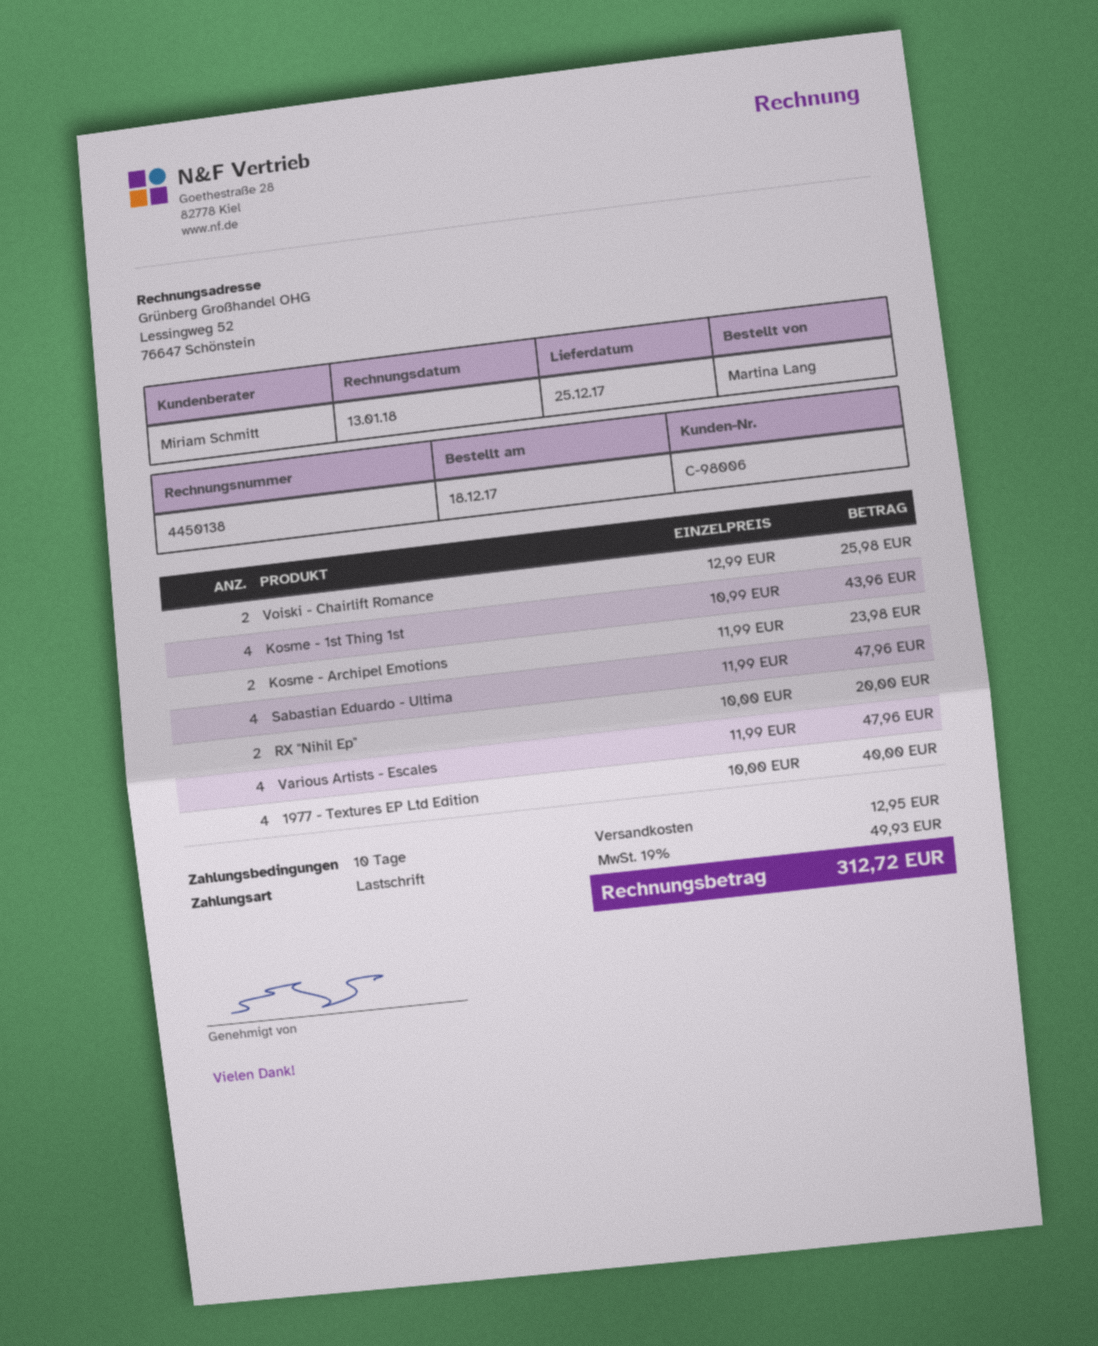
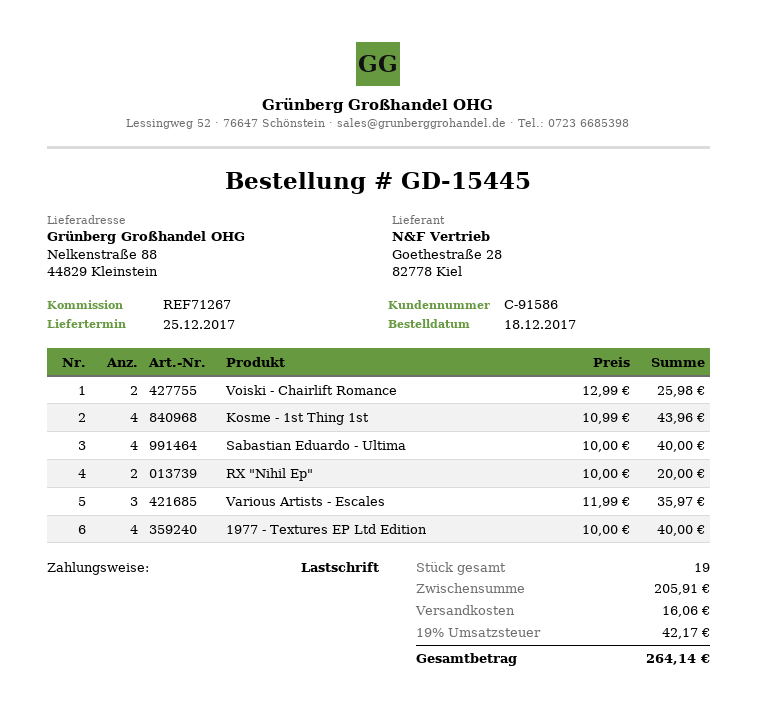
customer number: C-98006 -> C-91586
Kosme - Archipel Emotions: 2 x 11.99 = 23.98 -> none
Sabastian Eduardo - Ultima: 4 x 11.99 = 47.96 -> 4 x 10.00 = 40.00
Various Artists - Escales: 4 x 11.99 = 47.96 -> 3 x 11.99 = 35.97
shipping: 12.95 -> 16.06
tax: 19% = 49.93 -> 19% = 42.17
total: 312.72 -> 264.14

